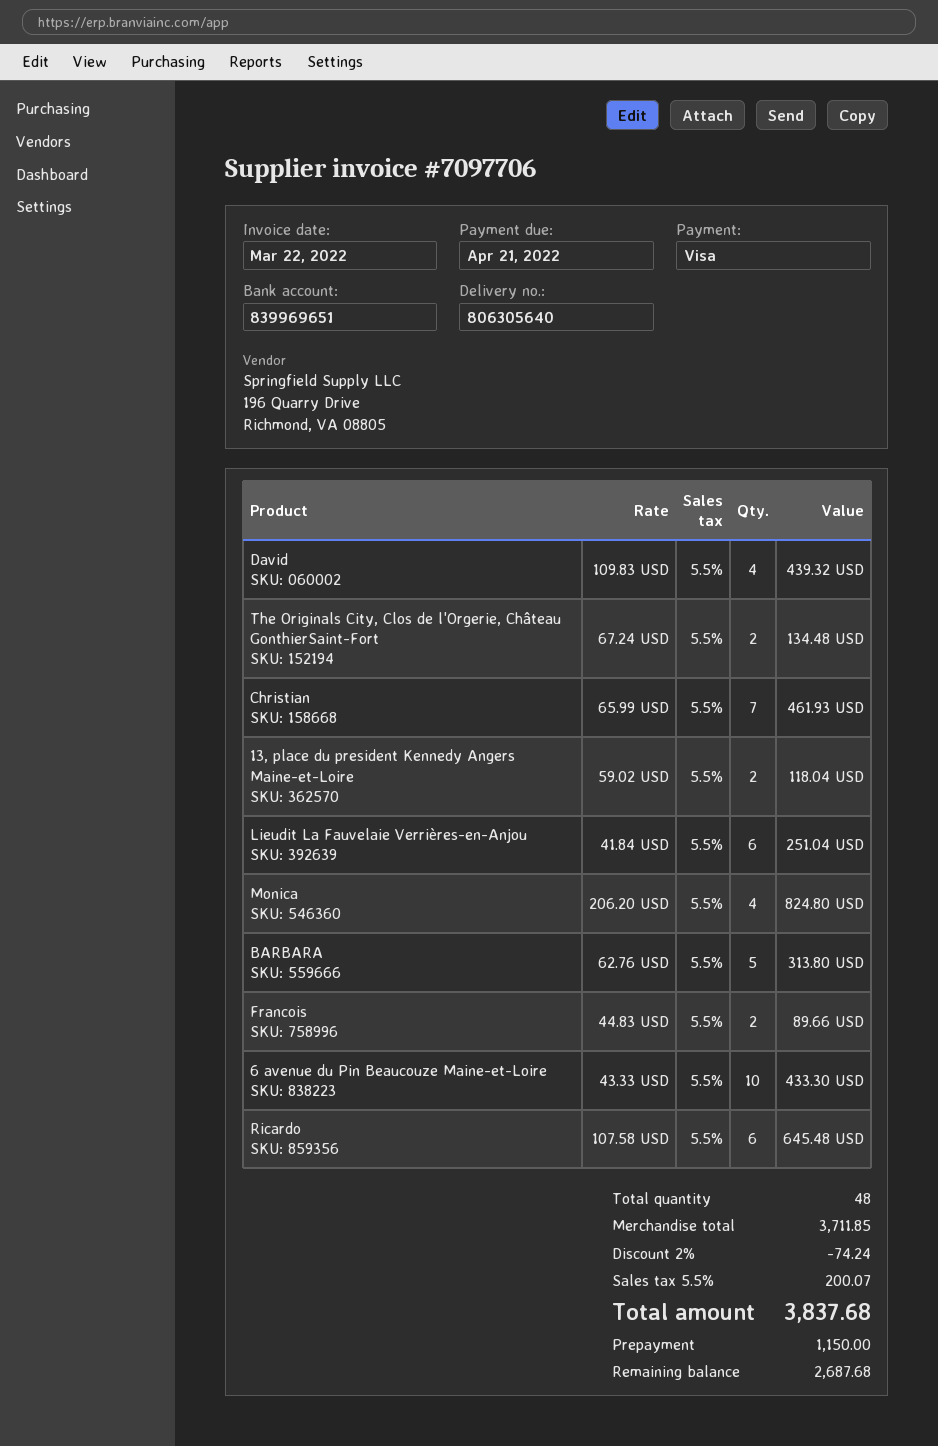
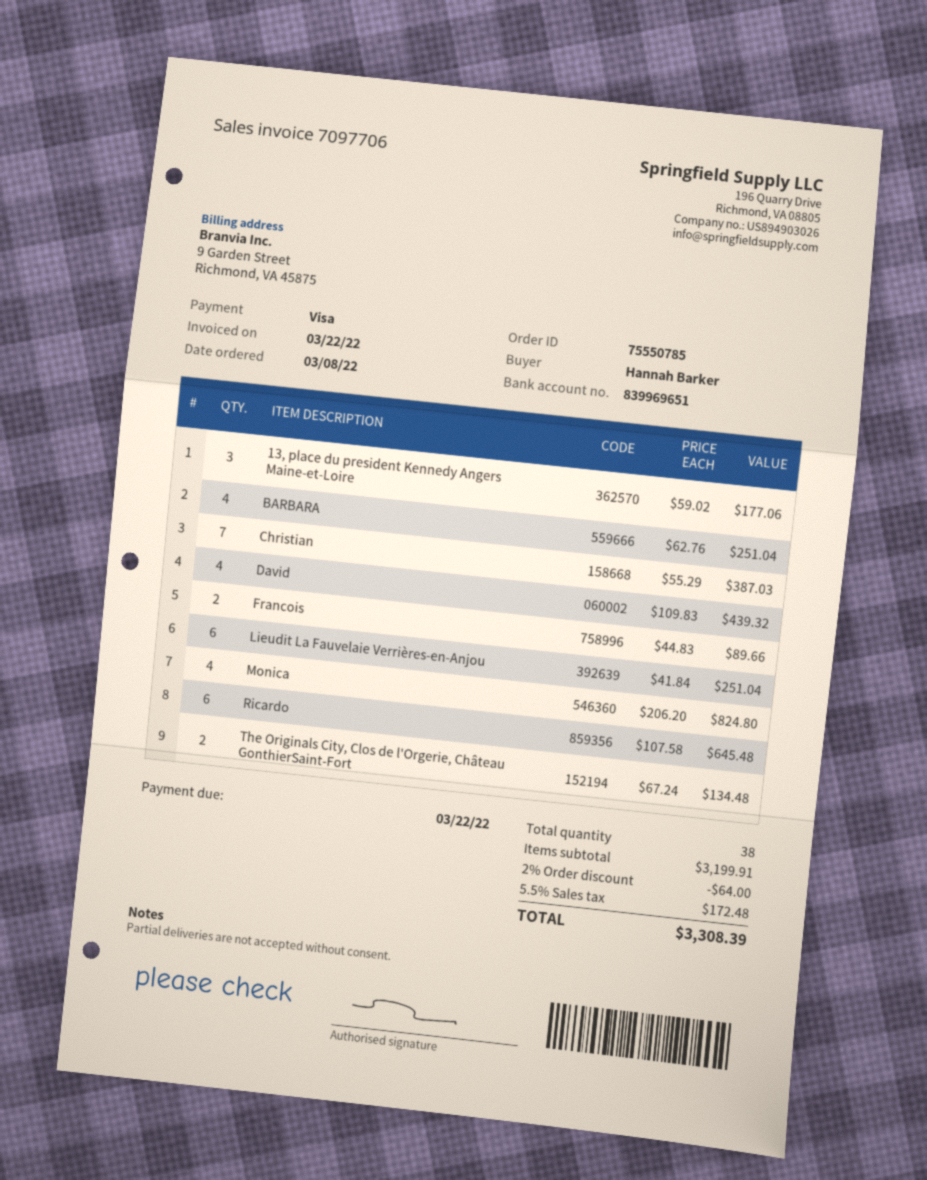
due date: 2022-04-21 -> 2022-03-22
Christian: 7 x 65.99 = 461.93 -> 7 x 55.29 = 387.03
13, place du president Kennedy Angers Maine-et-Loire: 2 x 59.02 = 118.04 -> 3 x 59.02 = 177.06
BARBARA: 5 x 62.76 = 313.80 -> 4 x 62.76 = 251.04
6 avenue du Pin Beaucouze Maine-et-Loire: 10 x 43.33 = 433.30 -> none
total quantity: 48 -> 38
subtotal: 3711.85 -> 3199.91
discount: 2% = 74.24 -> 2% = 64.00
tax: 5.5% = 200.07 -> 5.5% = 172.48
total: 3837.68 -> 3308.39

